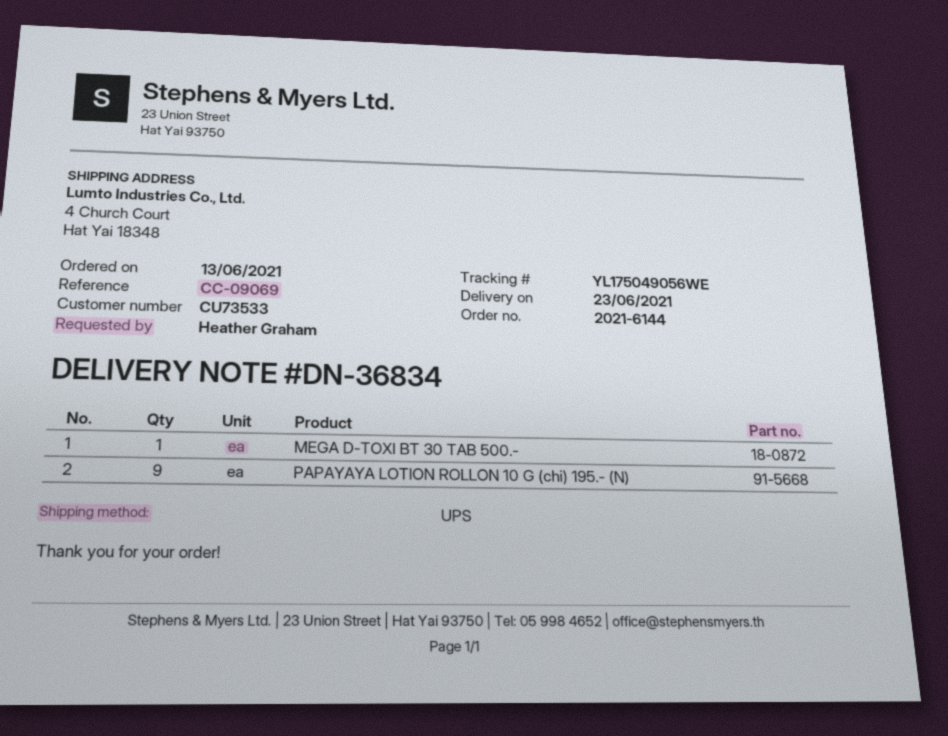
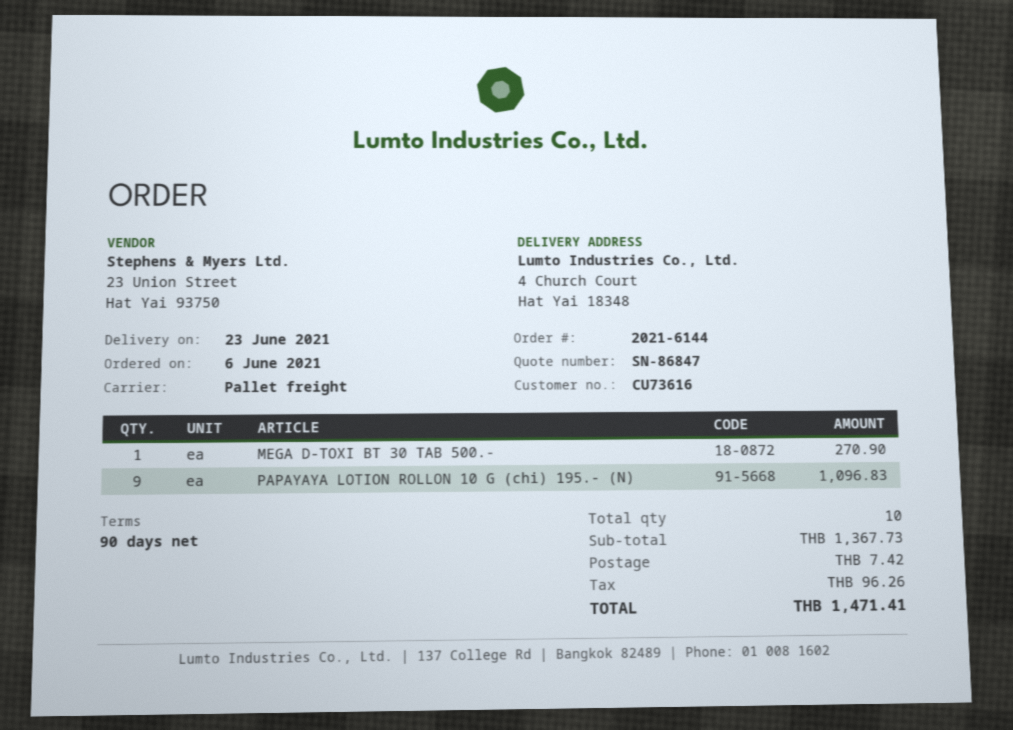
order date: 2021-06-13 -> 2021-06-06
customer number: CU73533 -> CU73616
shipping method: UPS -> pallet freight

